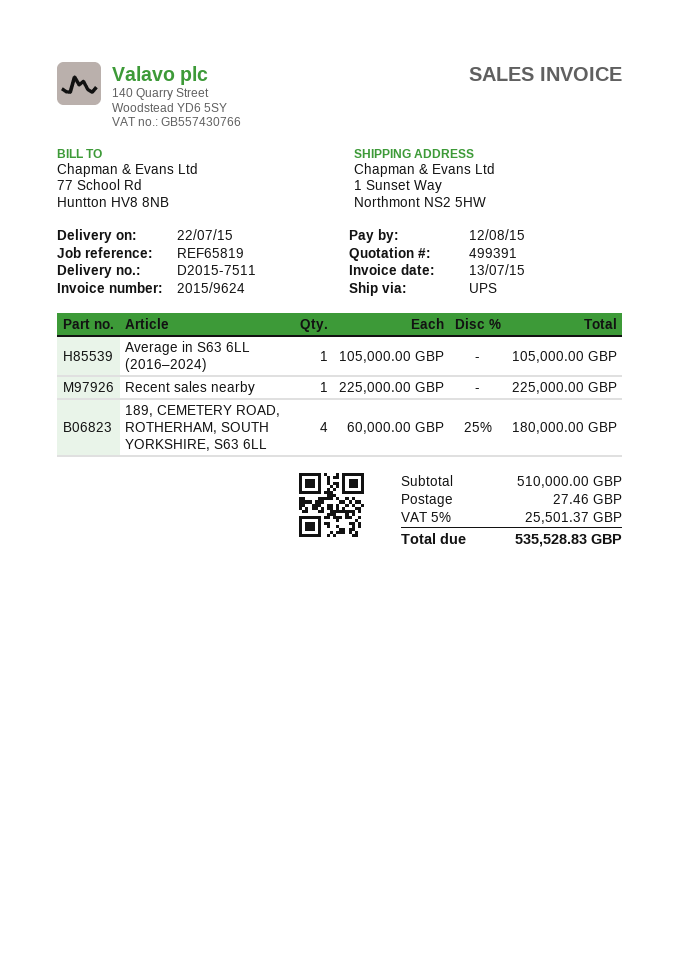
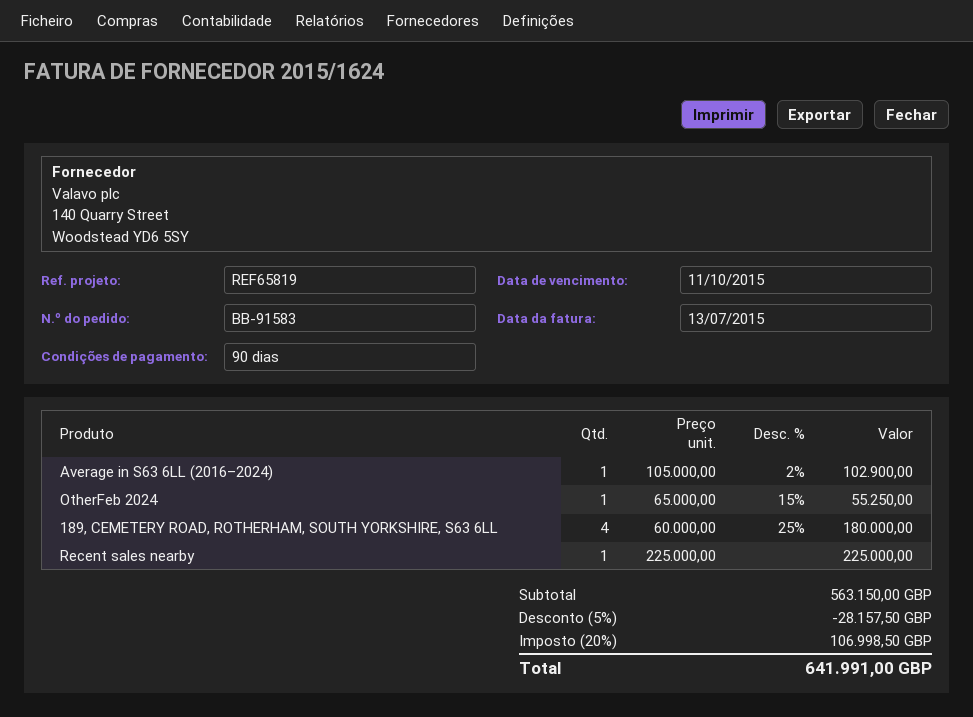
invoice number: 2015/9624 -> 2015/1624
due date: 2015-08-12 -> 2015-10-11
Average in S63 6LL (2016–2024): 1 x 105000.00 = 105000.00 -> 1 x 105000.00 - 2% = 102900.00
OtherFeb 2024: none -> 1 x 65000.00 - 15% = 55250.00
subtotal: 510000.00 -> 563150.00
discount: none -> 5% = 28157.50
shipping: 27.46 -> none
tax: 5% = 25501.37 -> 20% = 106998.50
total: 535528.83 -> 641991.00

